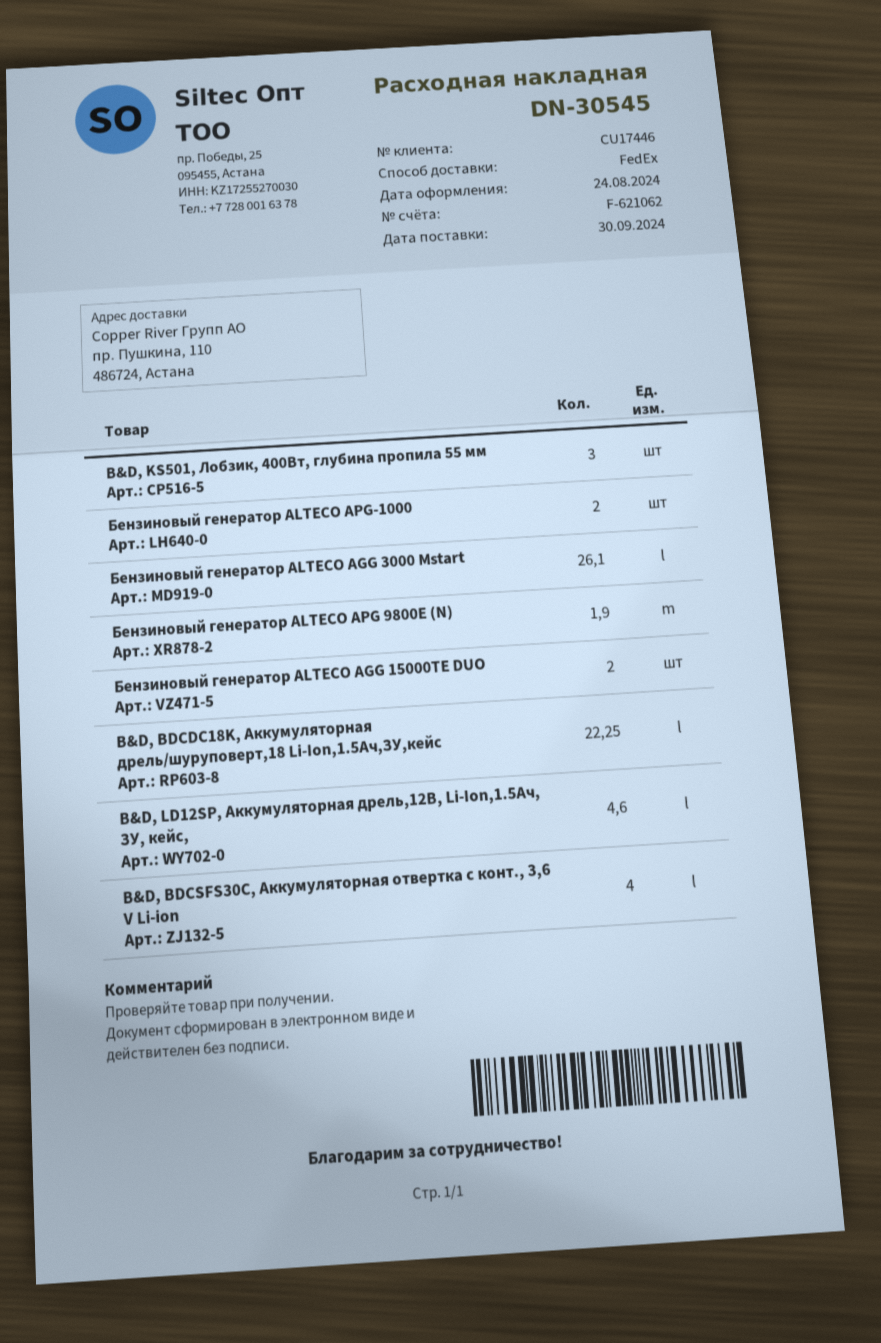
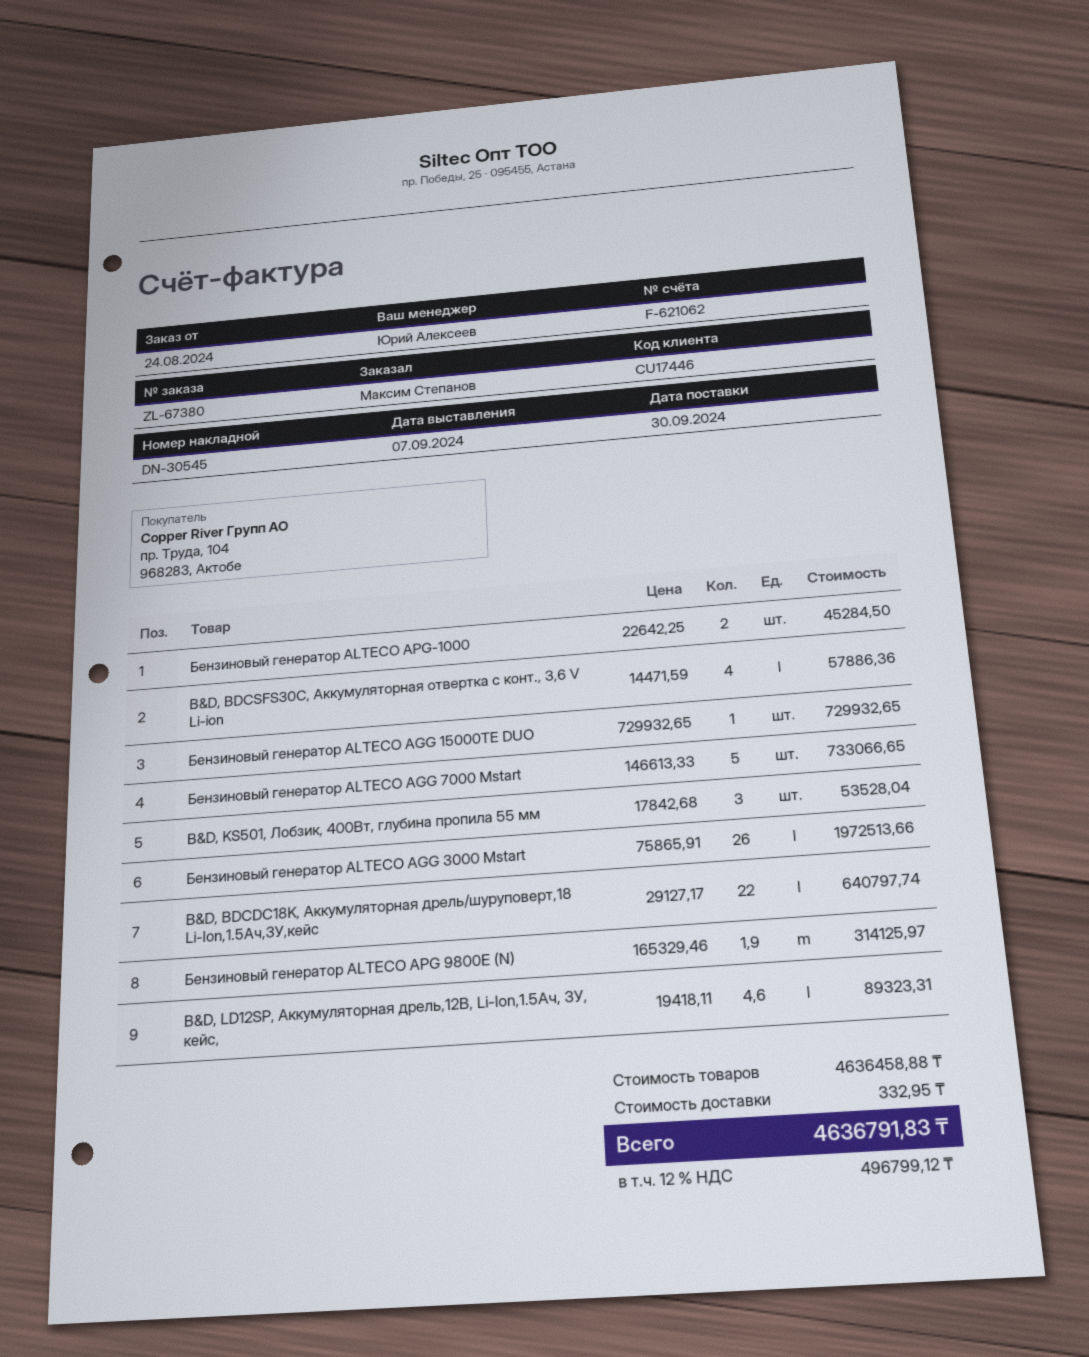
Бензиновый генератор ALTECO AGG 3000 Mstart: 26.1 -> 26
Бензиновый генератор ALTECO AGG 15000TE DUO: 2 -> 1
B&D, BDCDC18K, Аккумуляторная дрель/шуруповерт,18 Li-Ion,1.5Ач,ЗУ,кейс: 22.25 -> 22
Бензиновый генератор ALTECO AGG 7000 Mstart: none -> 5

